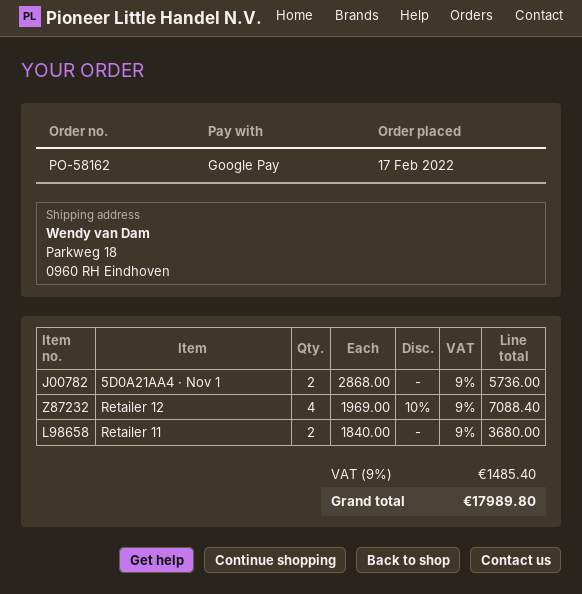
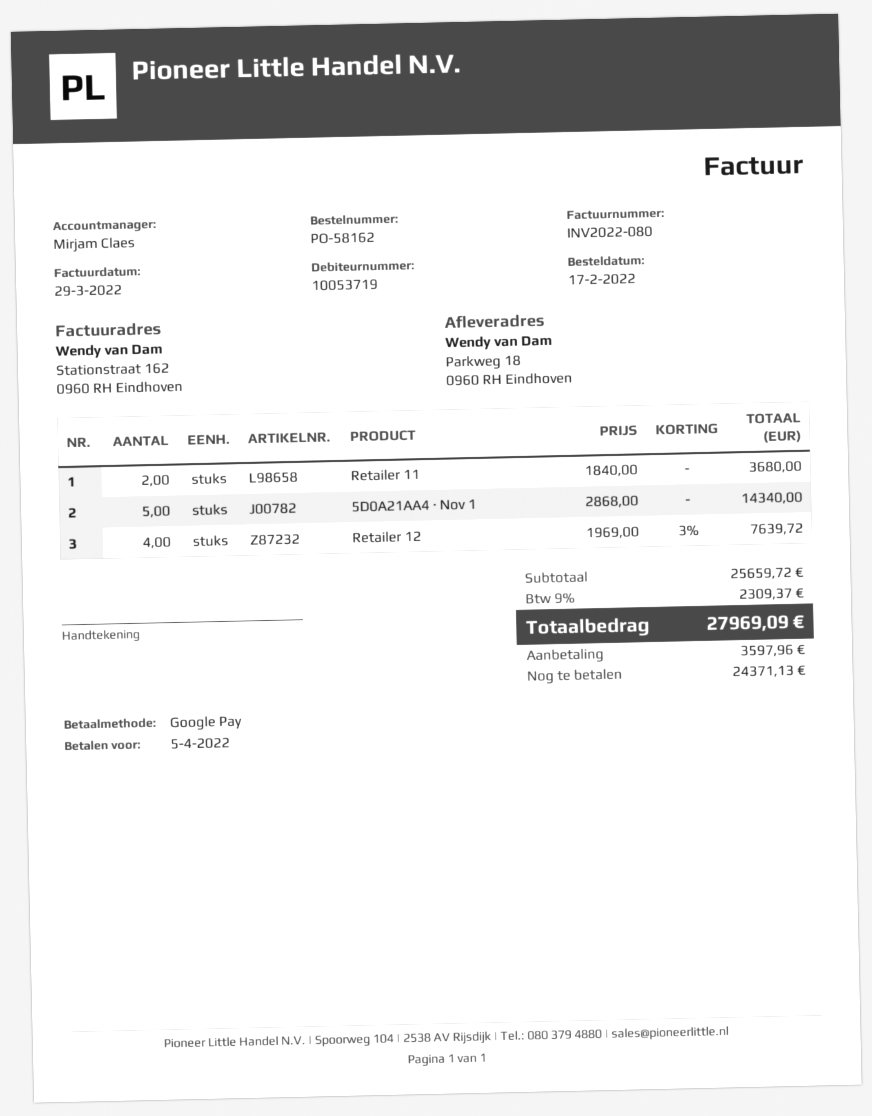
5D0A21AA4 · Nov 1: 2 x 2868.00 = 5736.00 -> 5 x 2868.00 = 14340.00
Retailer 12: 4 x 1969.00 - 10% = 7088.40 -> 4 x 1969.00 - 3% = 7639.72
tax: 9% = 1485.40 -> 9% = 2309.37
total: 17989.80 -> 27969.09

